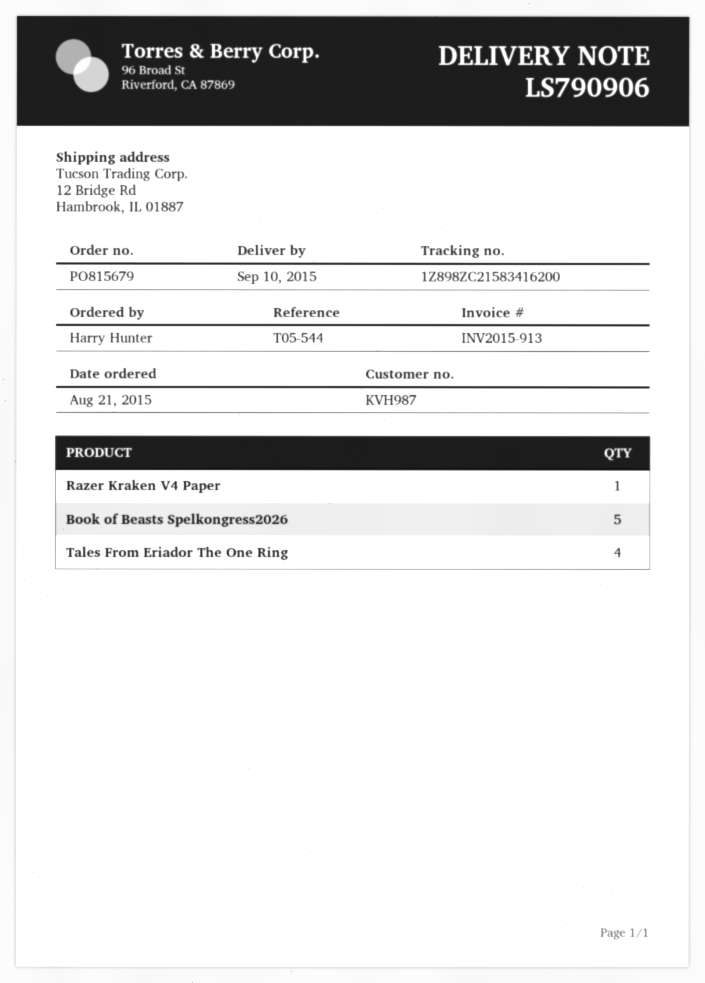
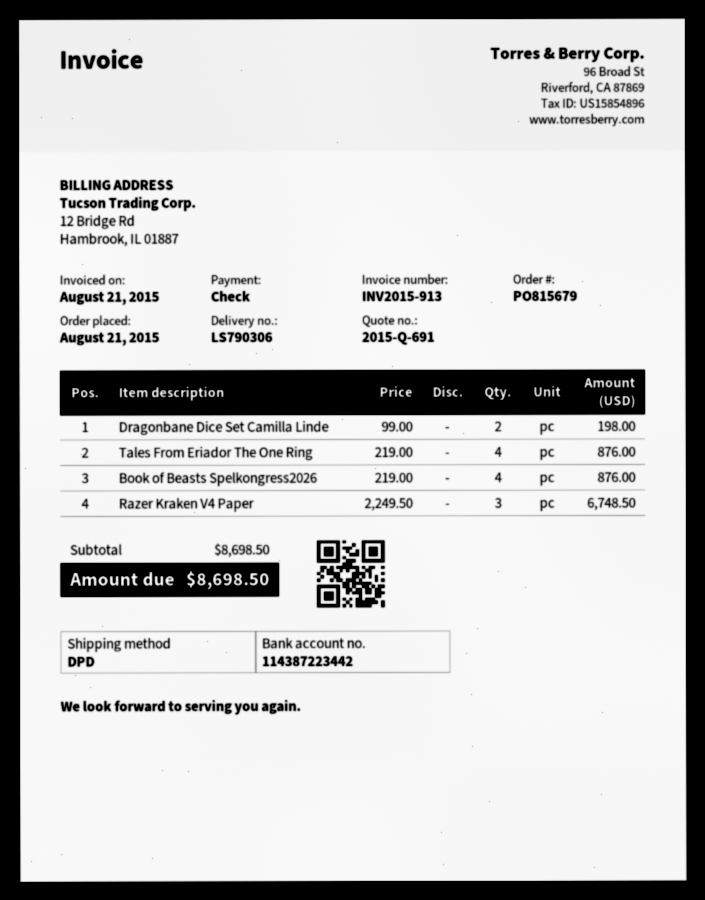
delivery note number: LS790906 -> LS790306
Razer Kraken V4 Paper: 1 -> 3
Book of Beasts Spelkongress2026: 5 -> 4
Dragonbane Dice Set Camilla Linde: none -> 2

